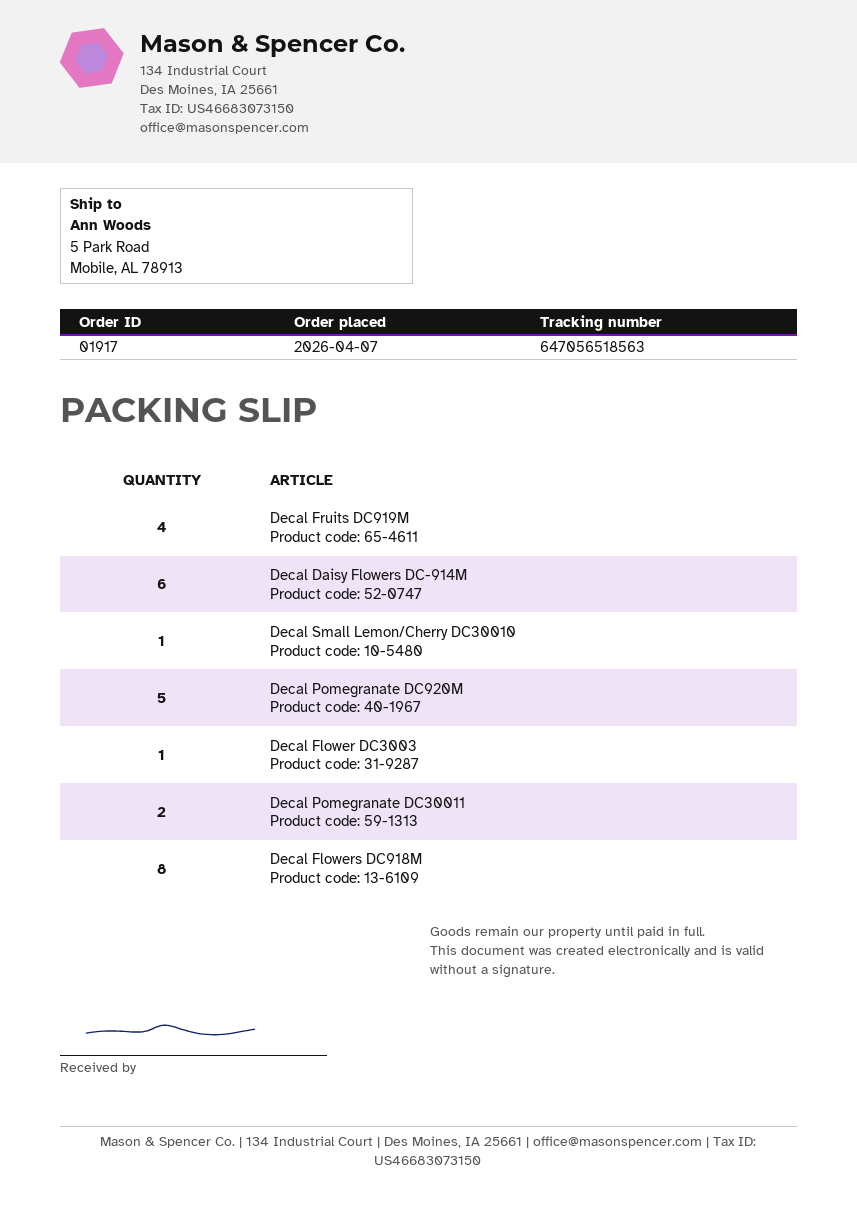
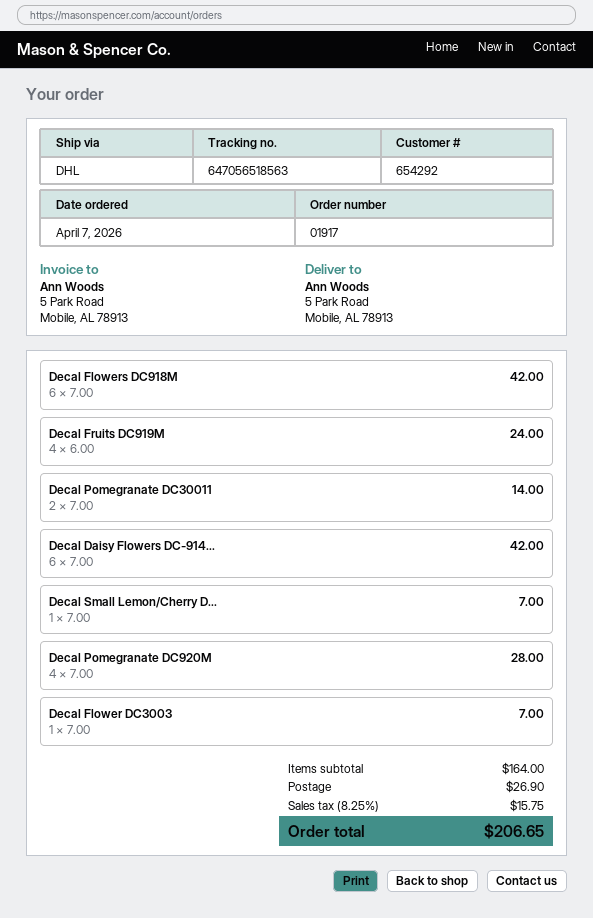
Decal Pomegranate DC920M: 5 -> 4
Decal Flowers DC918M: 8 -> 6

